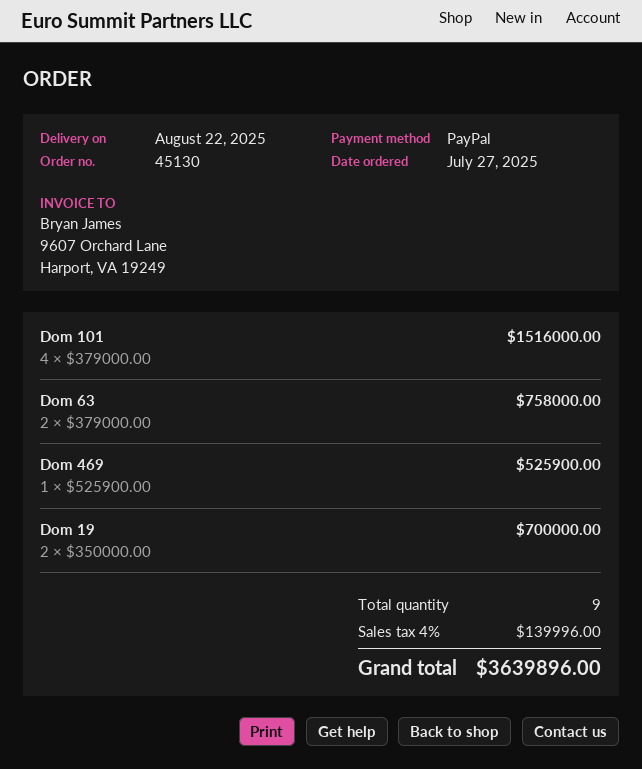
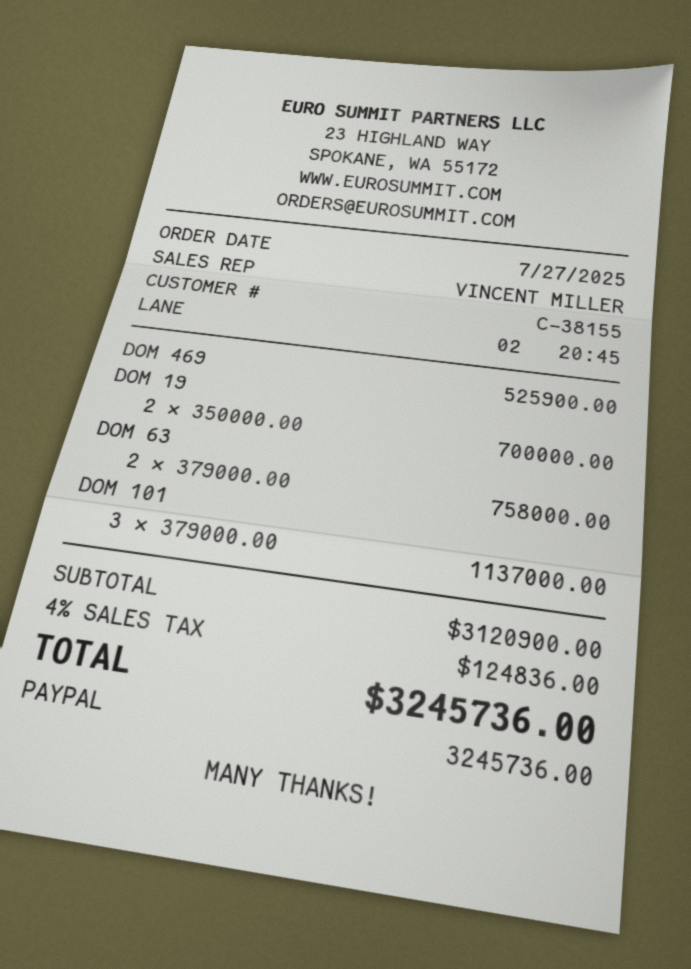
Dom 101: 4 x 379000.00 = 1516000.00 -> 3 x 379000.00 = 1137000.00
tax: 4% = 139996.00 -> 4% = 124836.00
total: 3639896.00 -> 3245736.00

